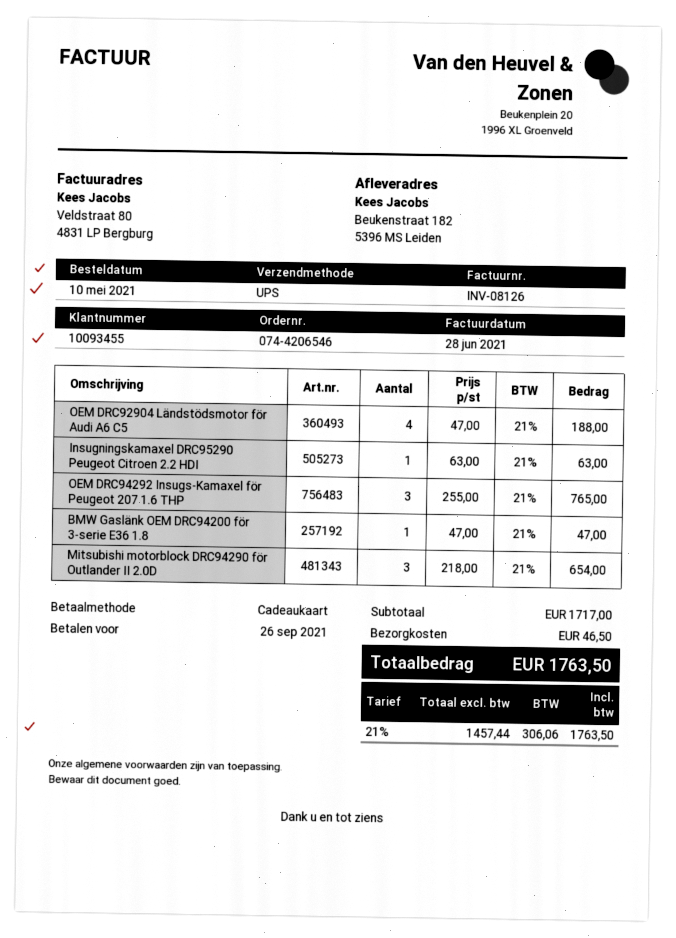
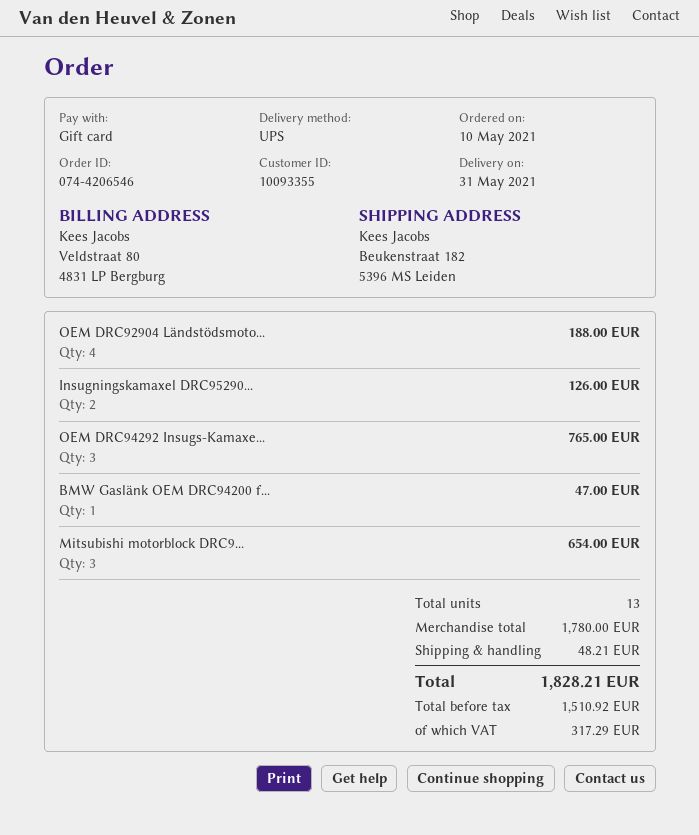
customer number: 10093455 -> 10093355
Insugningskamaxel DRC95290 Peugeot Citroen 2.2 HDI: 1 for 63.00 -> 2 for 126.00
subtotal: 1717.00 -> 1780.00
shipping: 46.50 -> 48.21
net: 1457.44 -> 1510.92
tax: 306.06 -> 317.29
total: 1763.50 -> 1828.21

